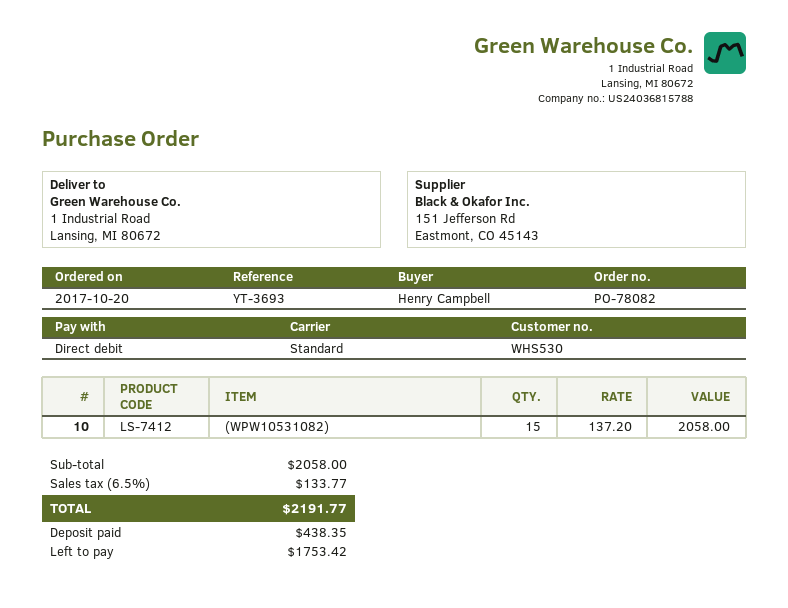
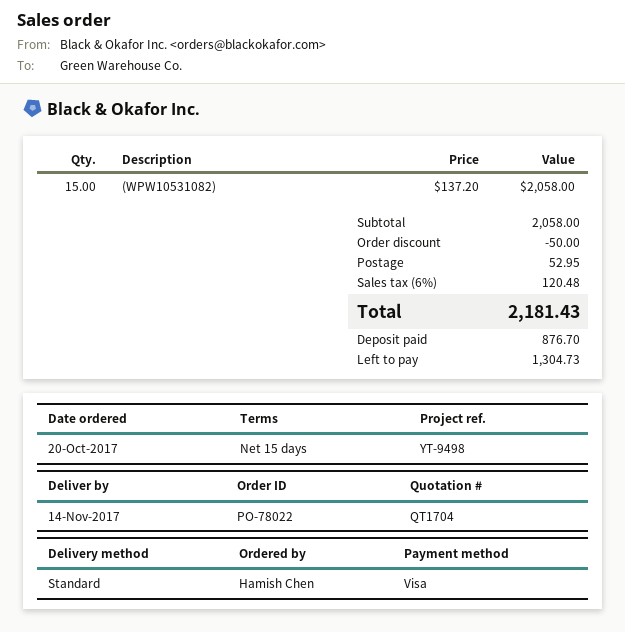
order number: PO-78082 -> PO-78022
reference: YT-3693 -> YT-9498
ordered by: Henry Campbell -> Hamish Chen
payment method: direct debit -> Visa
discount: none -> 50.00
shipping: none -> 52.95
tax: 6.5% = 133.77 -> 6% = 120.48
total: 2191.77 -> 2181.43
deposit: 438.35 -> 876.70
balance: 1753.42 -> 1304.73

